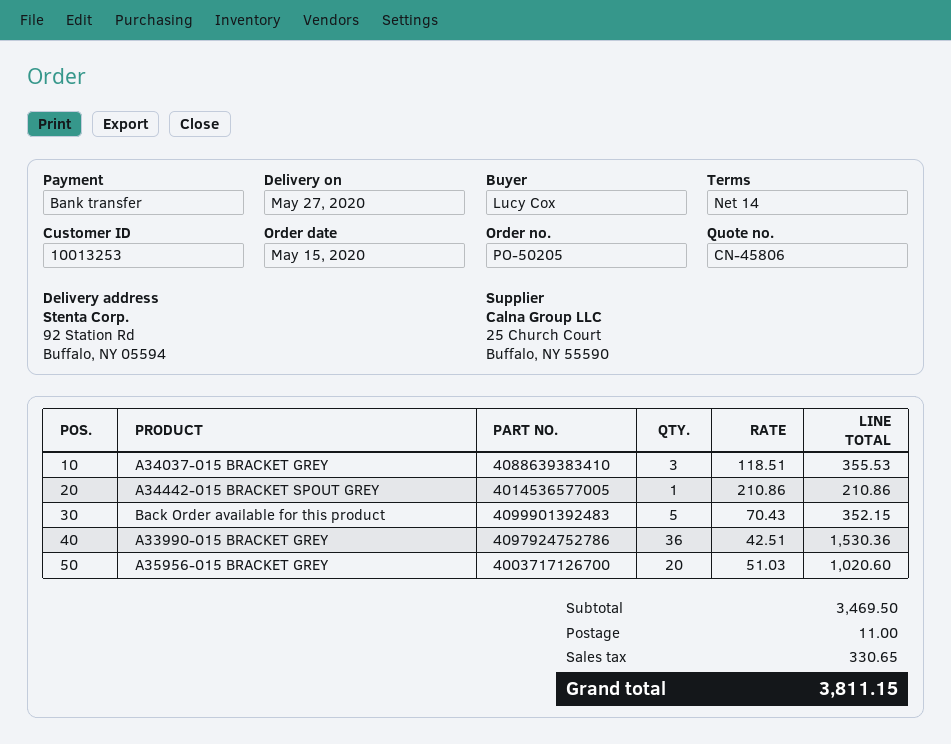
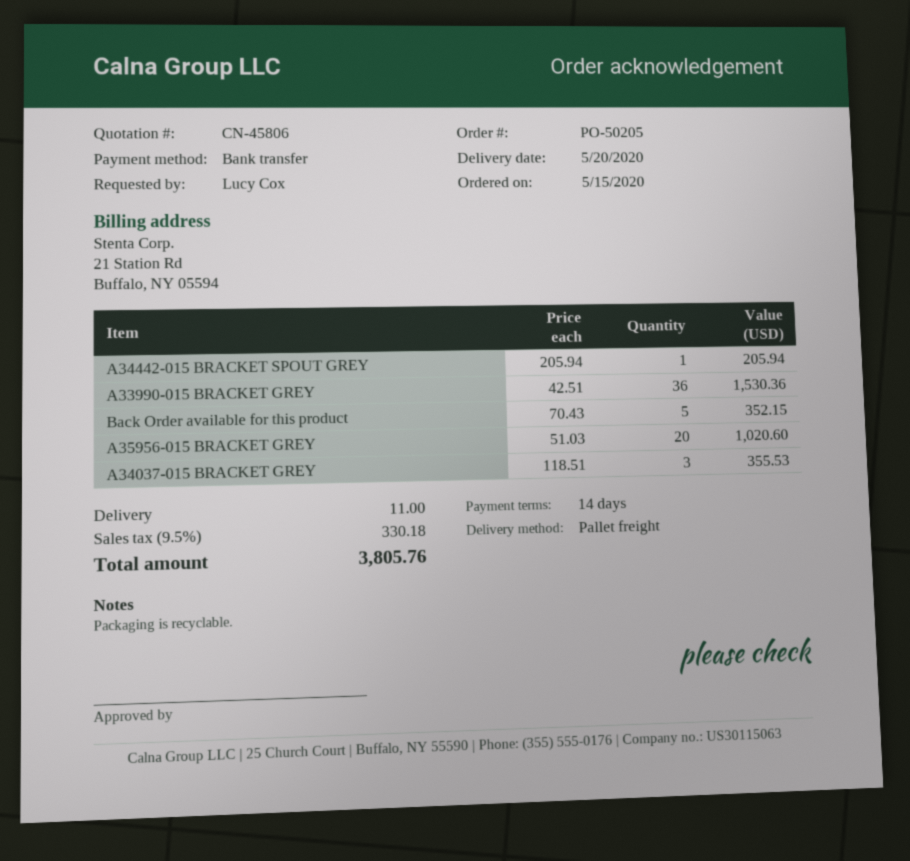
delivery date: 2020-05-27 -> 2020-05-20
A34442-015 BRACKET SPOUT GREY: 1 x 210.86 = 210.86 -> 1 x 205.94 = 205.94
tax: 330.65 -> 330.18
total: 3811.15 -> 3805.76

